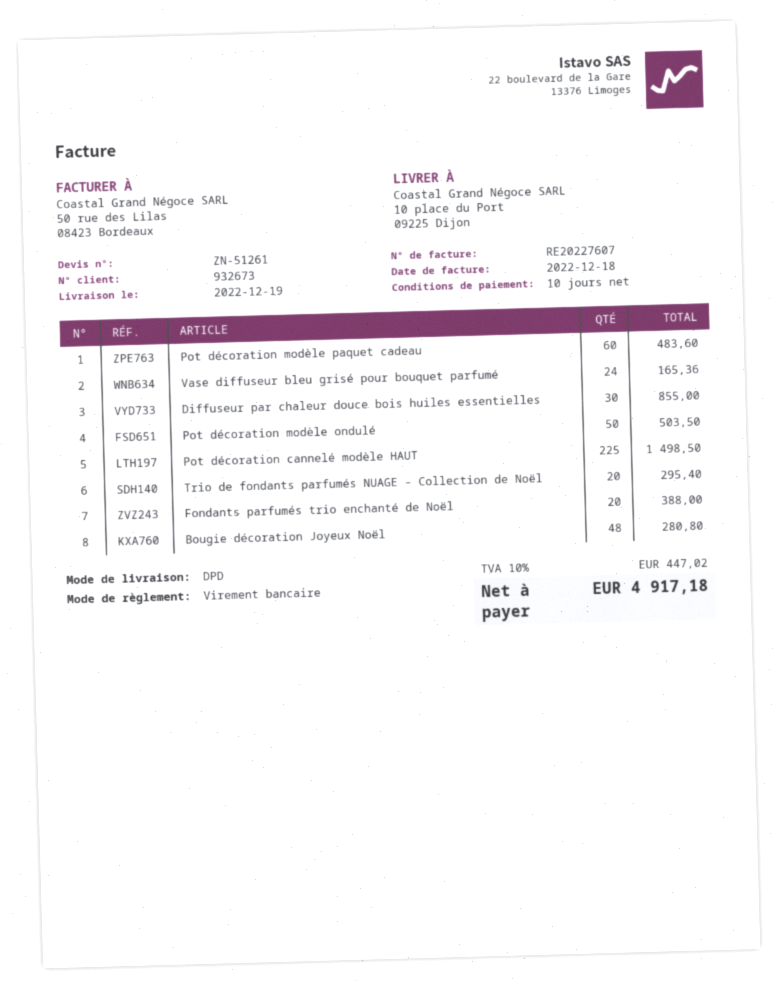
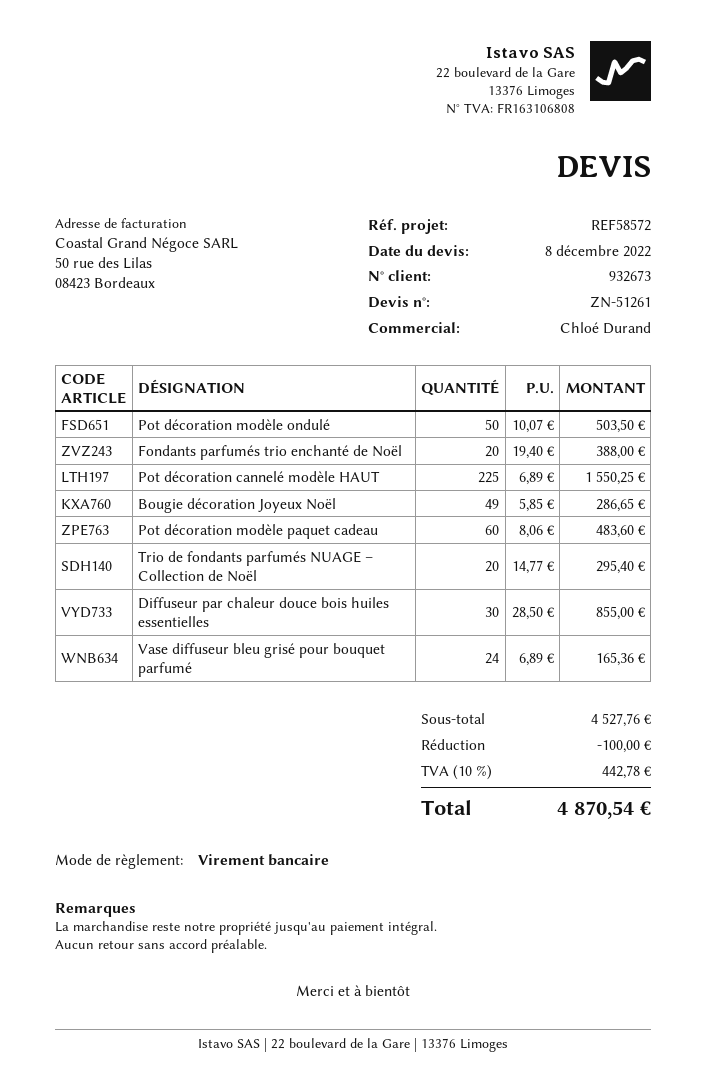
Pot décoration cannelé modèle HAUT: 225 for 1498.50 -> 225 for 1550.25
Bougie décoration Joyeux Noël: 48 for 280.80 -> 49 for 286.65
discount: none -> 100.00
tax: 10% = 447.02 -> 10% = 442.78
total: 4917.18 -> 4870.54

